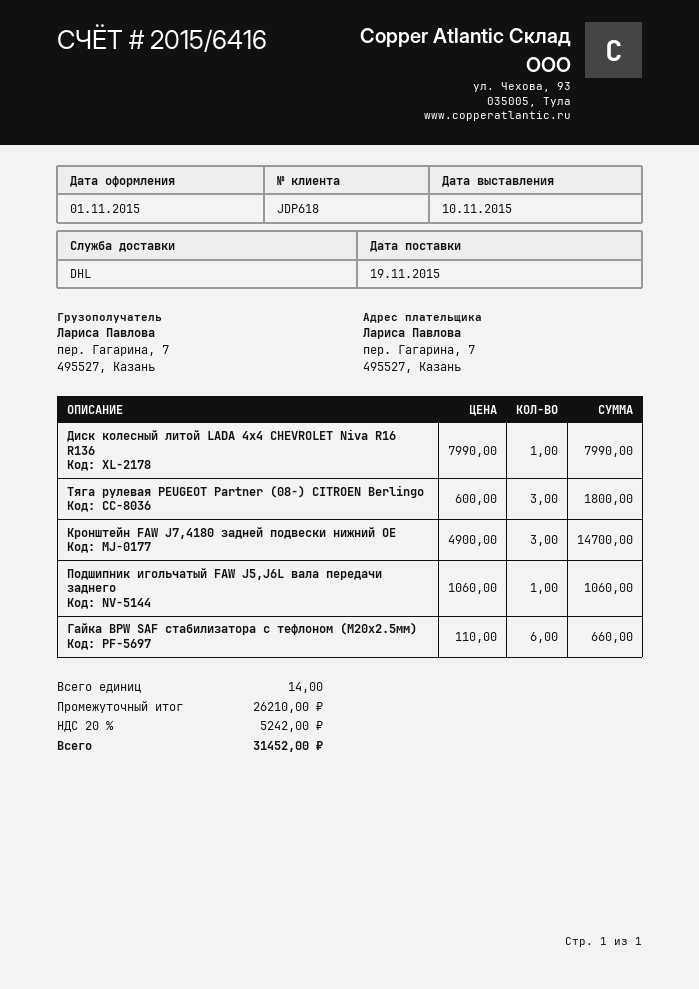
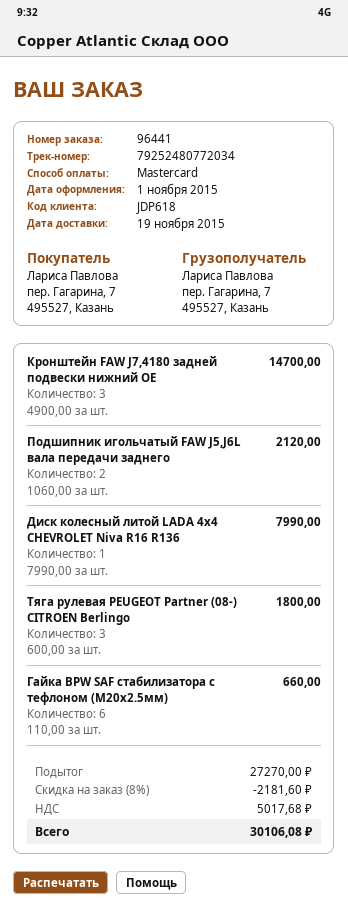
Подшипник игольчатый FAW J5,J6L вала передачи заднего: 1 x 1060.00 = 1060.00 -> 2 x 1060.00 = 2120.00
subtotal: 26210.00 -> 27270.00
discount: none -> 8% = 2181.60
tax: 5242.00 -> 5017.68
total: 31452.00 -> 30106.08

